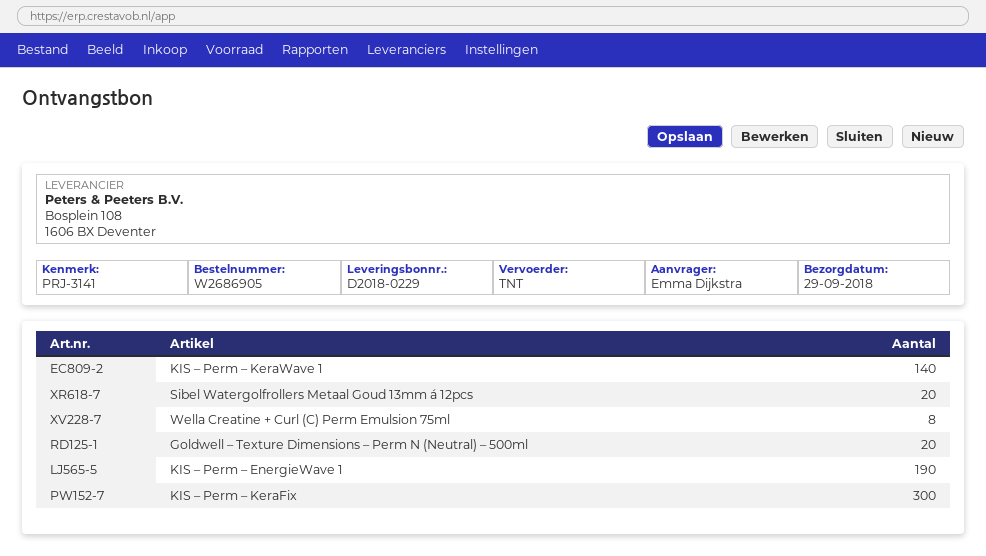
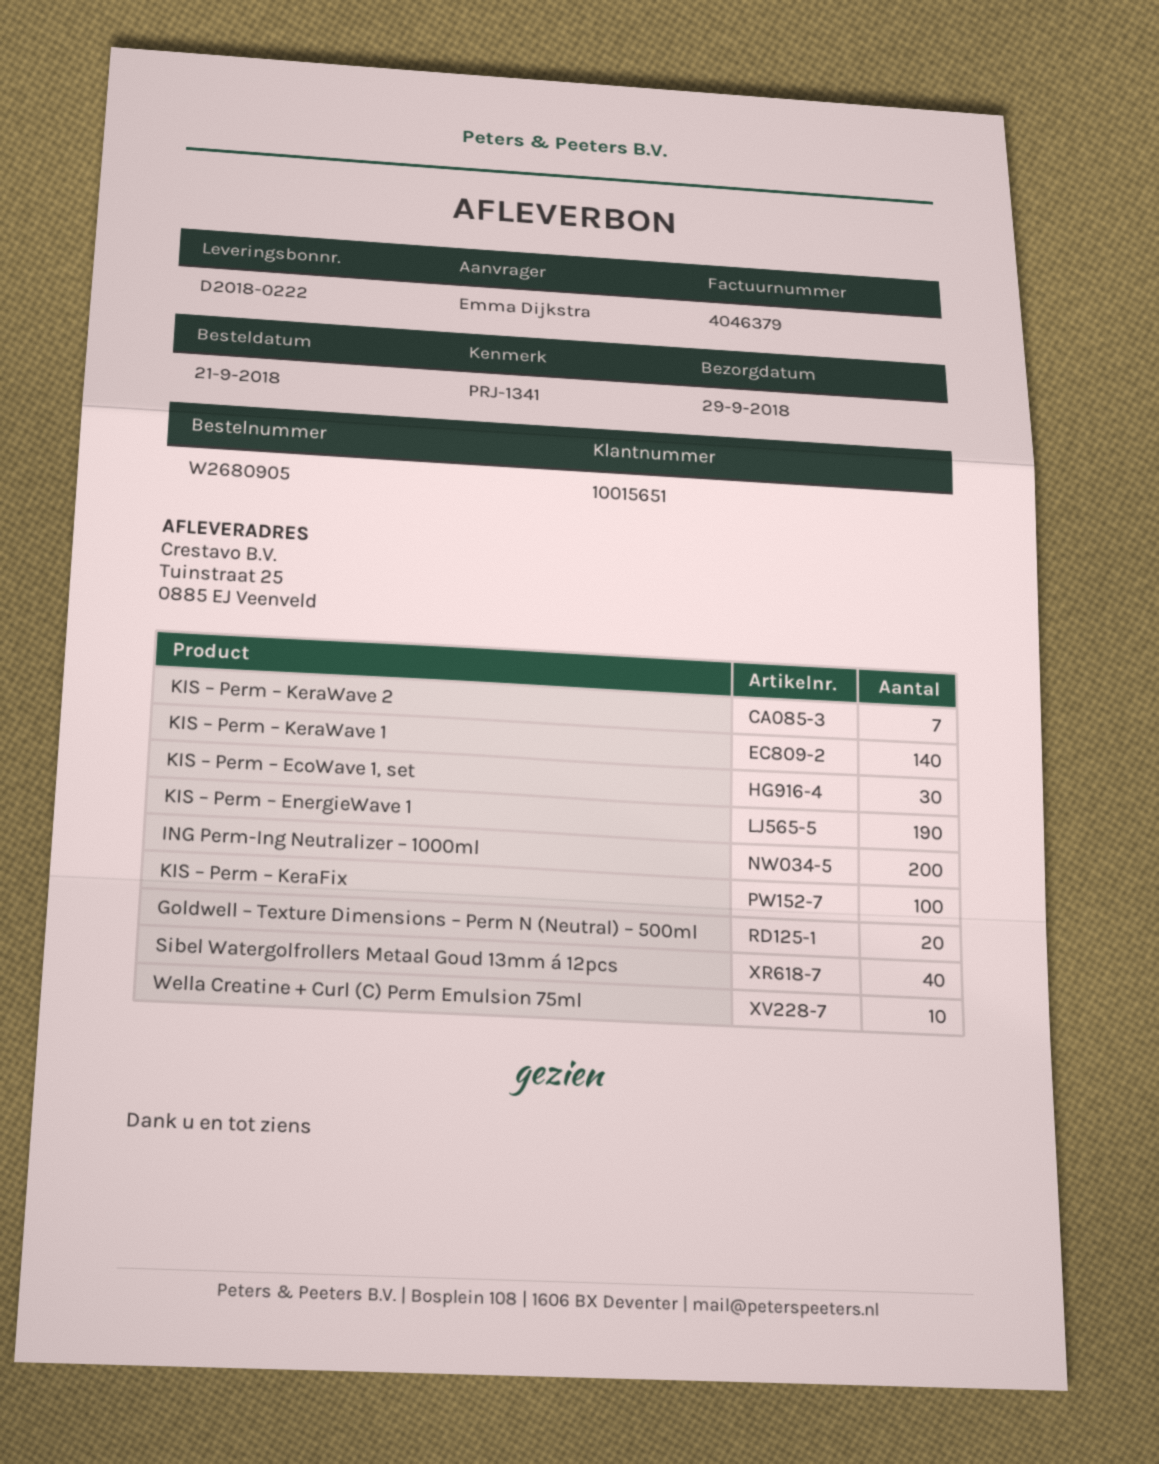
order number: W2686905 -> W2680905
delivery note number: D2018-0229 -> D2018-0222
reference: PRJ-3141 -> PRJ-1341
Sibel Watergolfrollers Metaal Goud 13mm á 12pcs: 20 -> 40
Wella Creatine + Curl (C) Perm Emulsion 75ml: 8 -> 10
KIS – Perm – KeraFix: 300 -> 100
KIS – Perm – KeraWave 2: none -> 7
KIS – Perm – EcoWave 1, set: none -> 30
ING Perm-Ing Neutralizer – 1000ml: none -> 200

